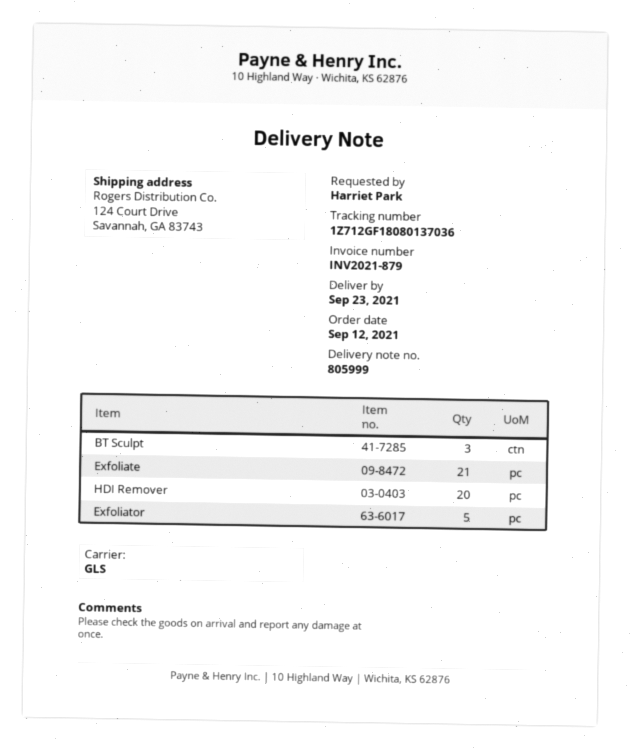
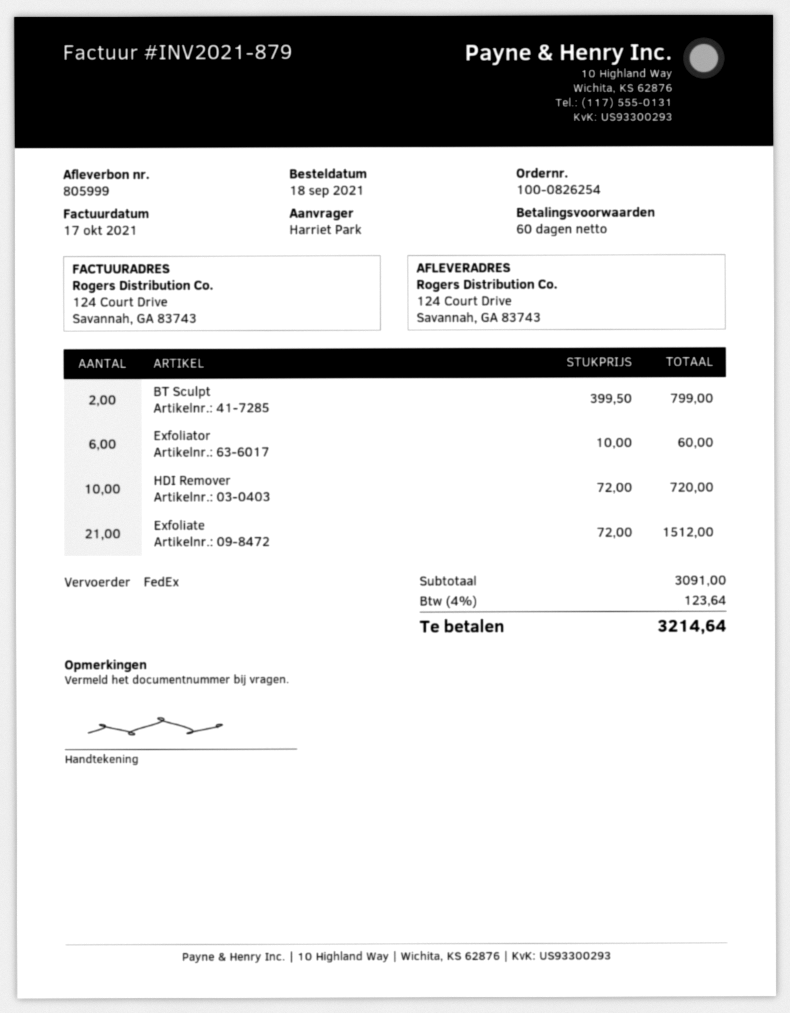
order date: 2021-09-12 -> 2021-09-18
shipping method: GLS -> FedEx
BT Sculpt: 3 -> 2
HDI Remover: 20 -> 10
Exfoliator: 5 -> 6

